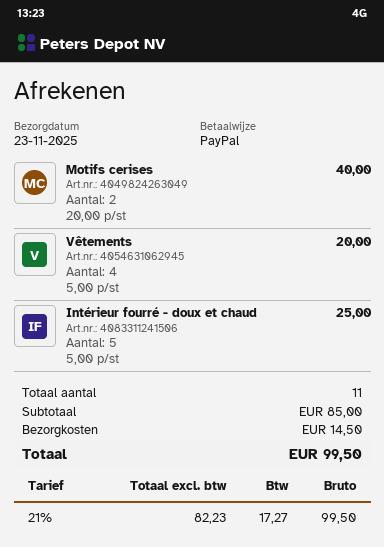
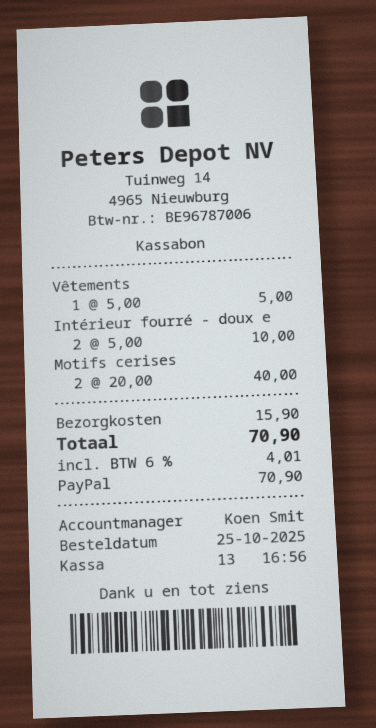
Vêtements: 4 x 5.00 = 20.00 -> 1 x 5.00 = 5.00
Intérieur fourré - doux et chaud: 5 x 5.00 = 25.00 -> 2 x 5.00 = 10.00
shipping: 14.50 -> 15.90
tax: 21% = 17.27 -> 6% = 4.01
total: 99.50 -> 70.90

